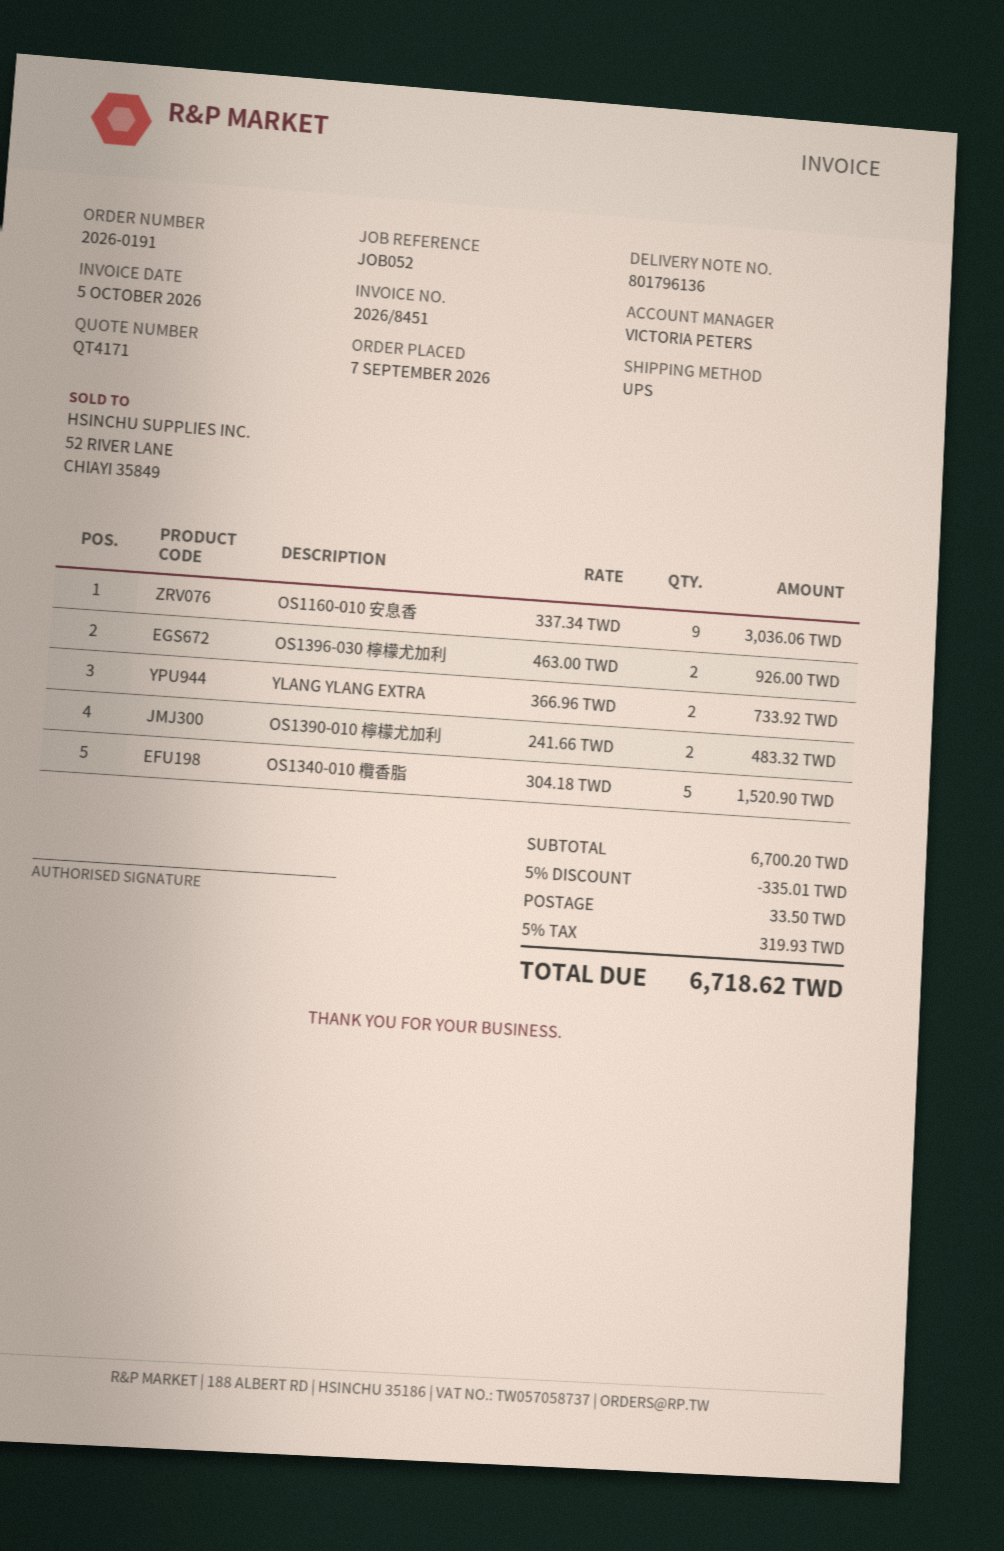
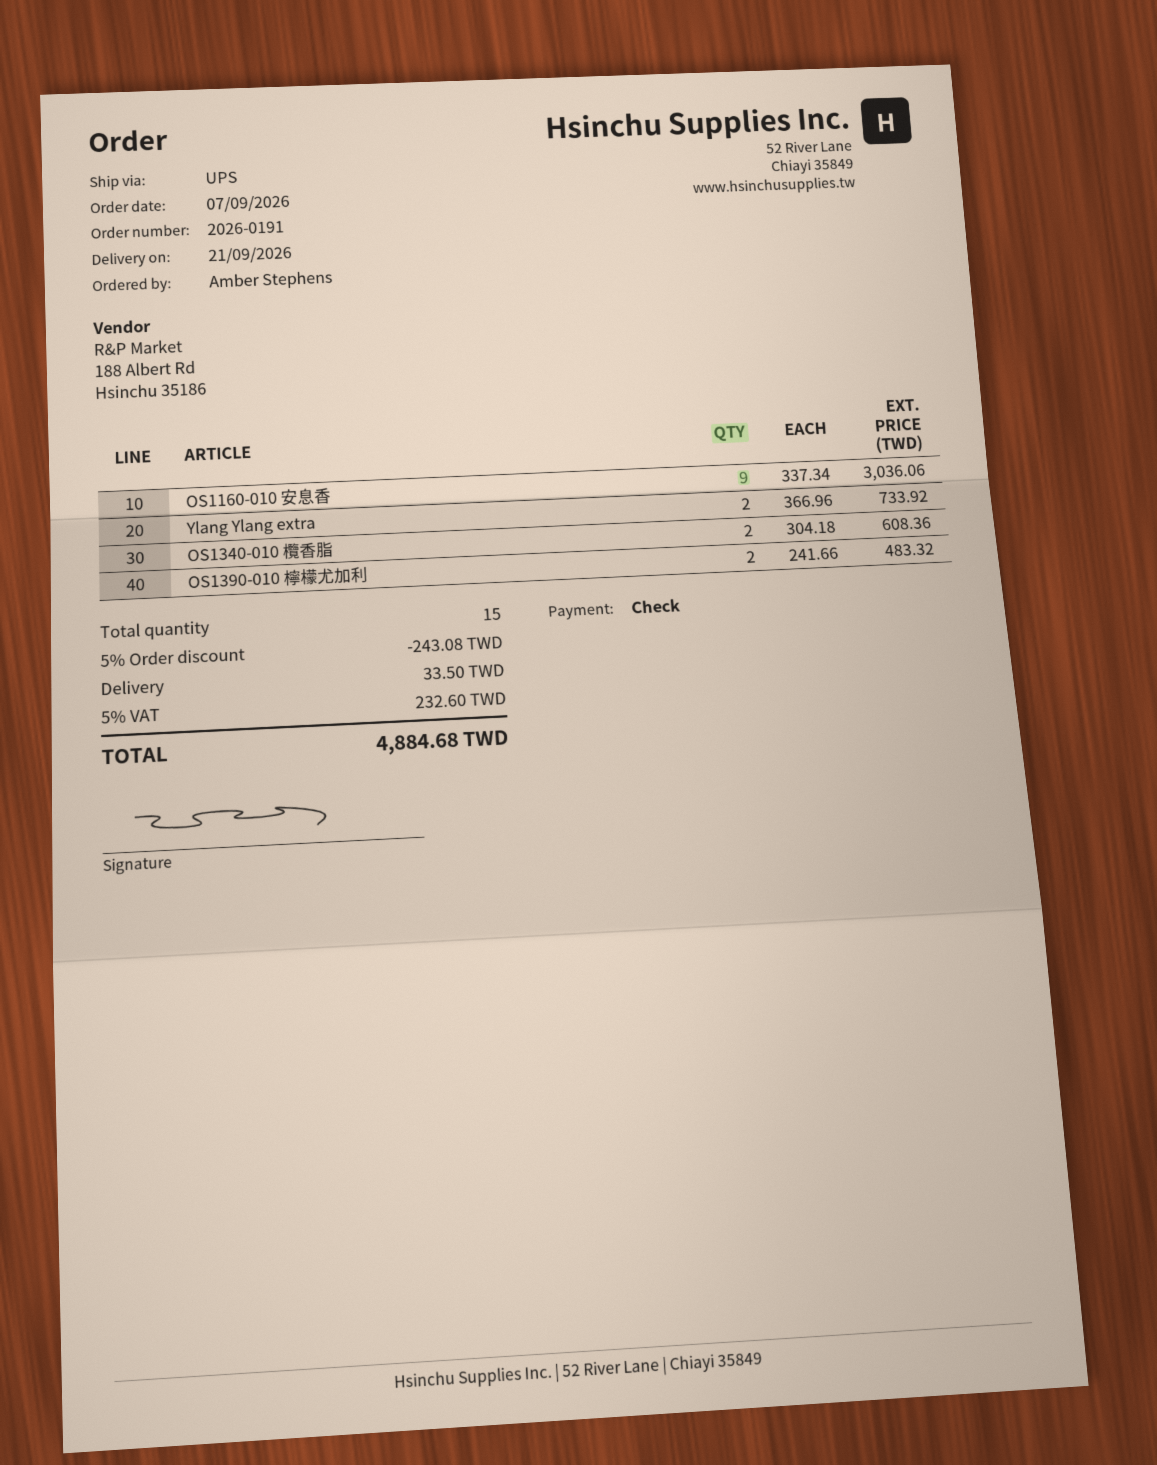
OS1396-030 檸檬尤加利: 2 x 463.00 = 926.00 -> none
OS1340-010 欖香脂: 5 x 304.18 = 1520.90 -> 2 x 304.18 = 608.36
discount: 5% = 335.01 -> 5% = 243.08
tax: 5% = 319.93 -> 5% = 232.60
total: 6718.62 -> 4884.68

